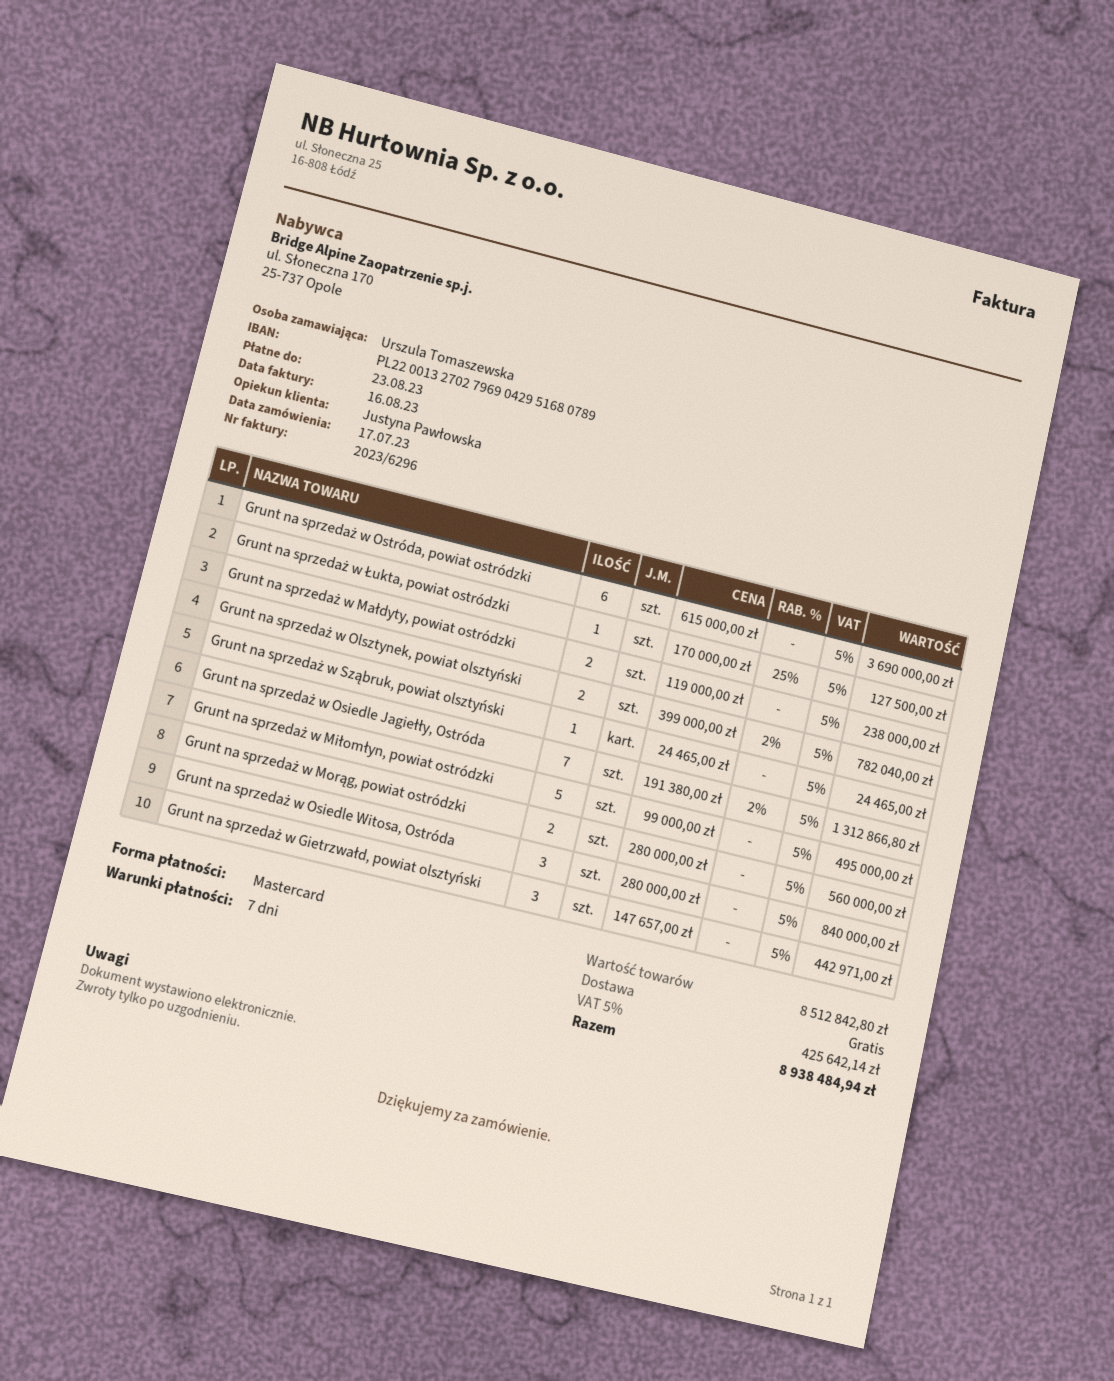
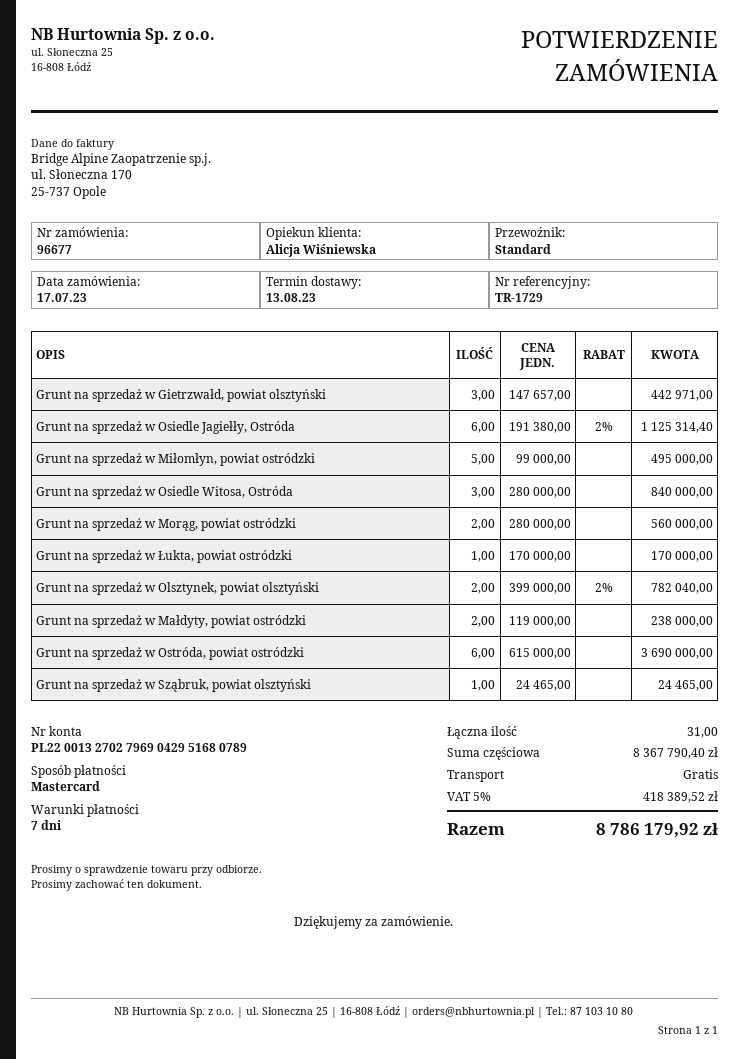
sales rep: Justyna Pawłowska -> Alicja Wiśniewska
Grunt na sprzedaż w Łukta, powiat ostródzki: 1 x 170000.00 - 25% = 127500.00 -> 1 x 170000.00 = 170000.00
Grunt na sprzedaż w Osiedle Jagiełły, Ostróda: 7 x 191380.00 - 2% = 1312866.80 -> 6 x 191380.00 - 2% = 1125314.40
subtotal: 8512842.80 -> 8367790.40
tax: 5% = 425642.14 -> 5% = 418389.52
total: 8938484.94 -> 8786179.92

